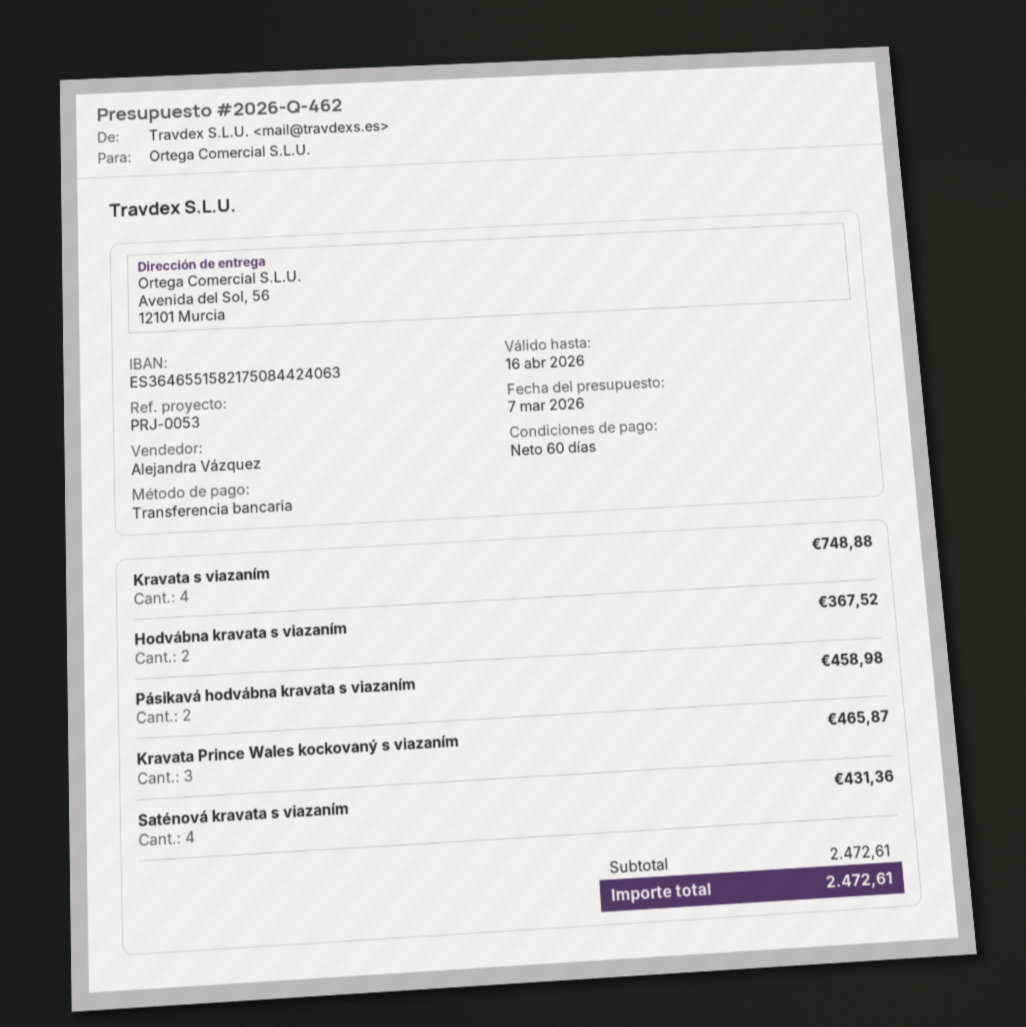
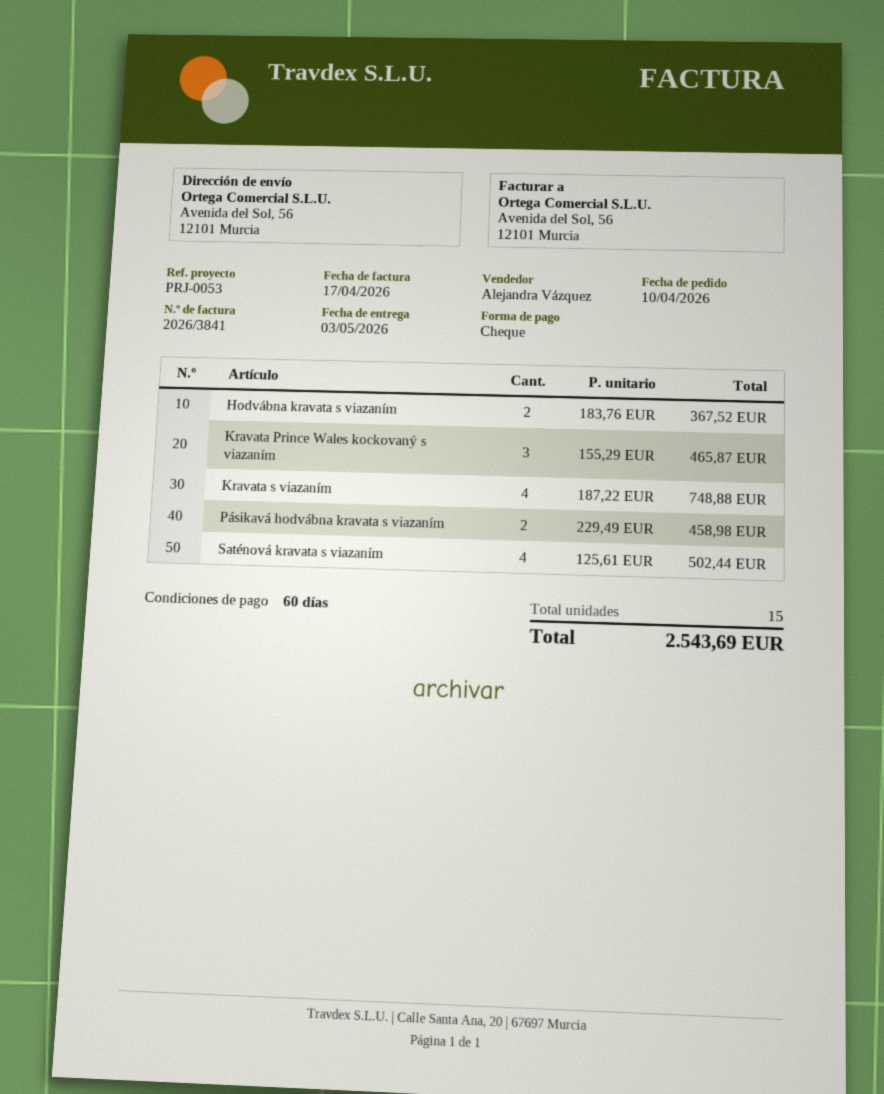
payment method: bank transfer -> cheque
Saténová kravata s viazaním: 4 for 431.36 -> 4 for 502.44
total: 2472.61 -> 2543.69

